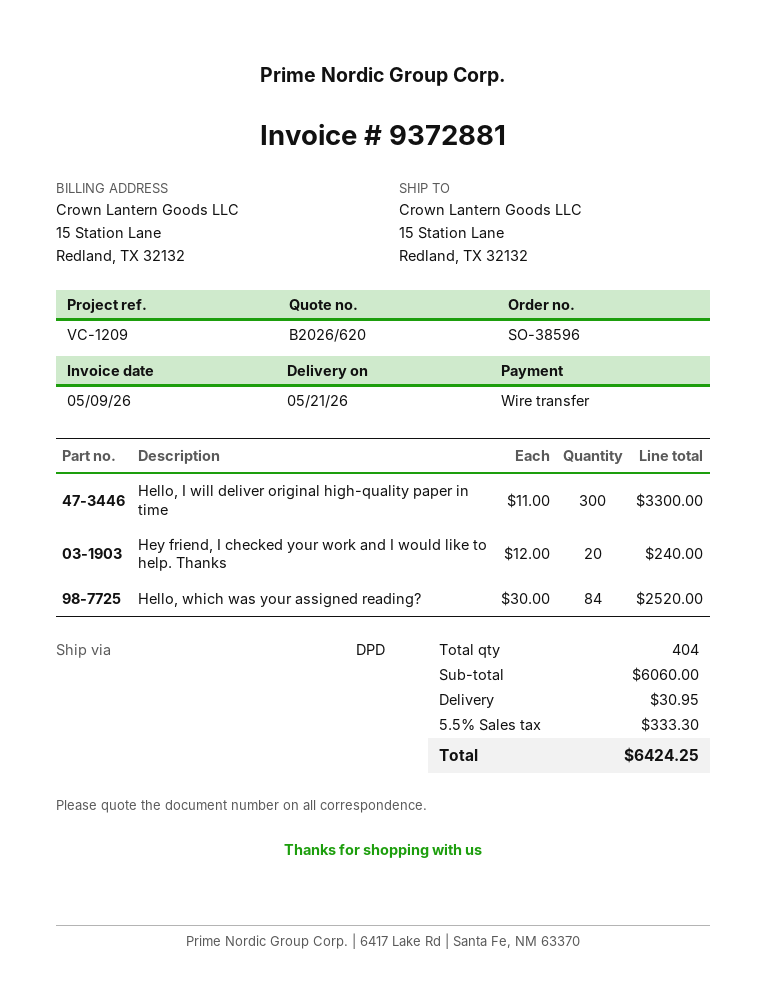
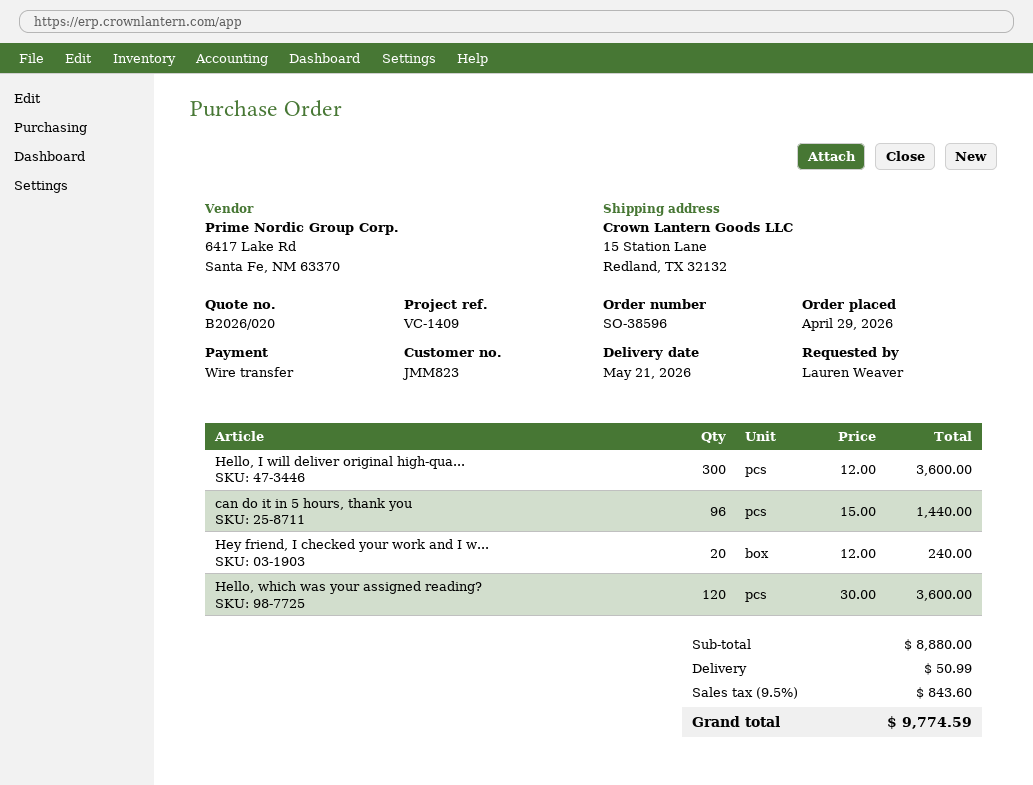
quote number: B2026/620 -> B2026/020
reference: VC-1209 -> VC-1409
Hello, I will deliver original high-quality paper in time: 300 x 11.00 = 3300.00 -> 300 x 12.00 = 3600.00
Hello, which was your assigned reading?: 84 x 30.00 = 2520.00 -> 120 x 30.00 = 3600.00
can do it in 5 hours, thank you: none -> 96 x 15.00 = 1440.00
subtotal: 6060.00 -> 8880.00
shipping: 30.95 -> 50.99
tax: 5.5% = 333.30 -> 9.5% = 843.60
total: 6424.25 -> 9774.59

